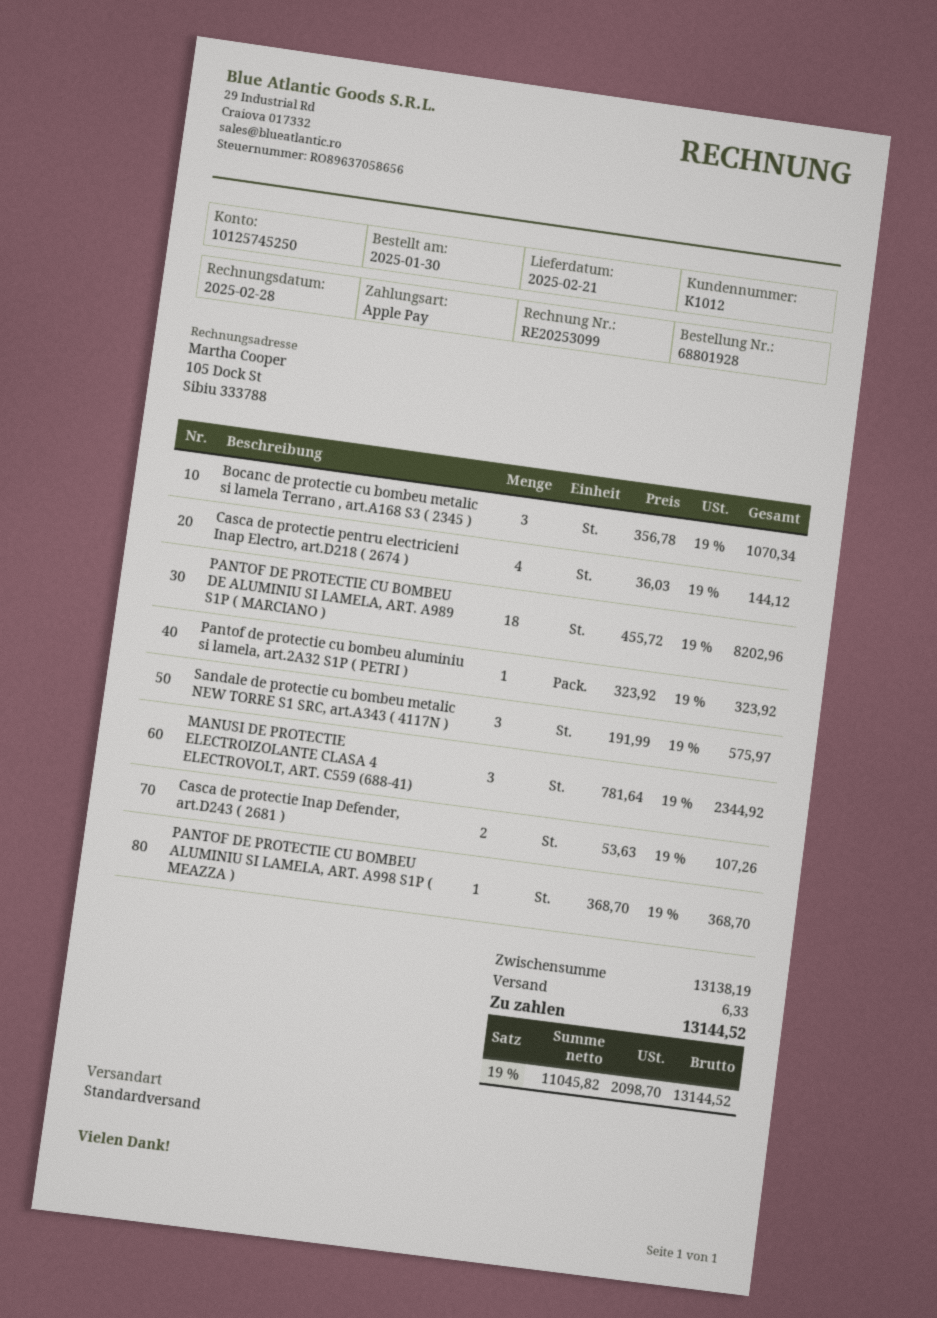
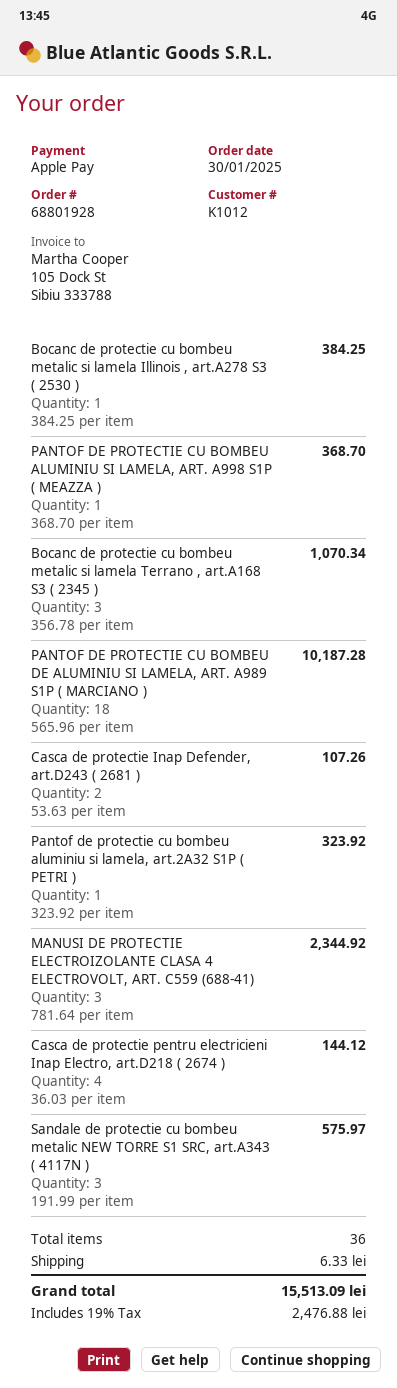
PANTOF DE PROTECTIE CU BOMBEU DE ALUMINIU SI LAMELA, ART. A989 S1P ( MARCIANO ): 18 x 455.72 = 8202.96 -> 18 x 565.96 = 10187.28
Bocanc de protectie cu bombeu metalic si lamela Illinois , art.A278 S3 ( 2530 ): none -> 1 x 384.25 = 384.25
tax: 19% = 2098.70 -> 19% = 2476.88
total: 13144.52 -> 15513.09

